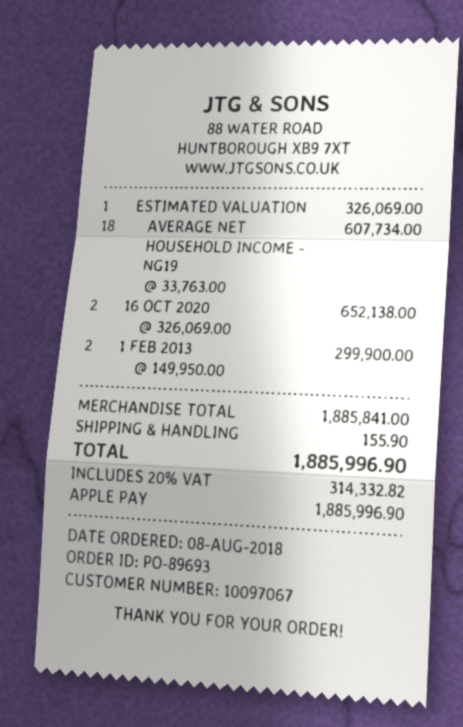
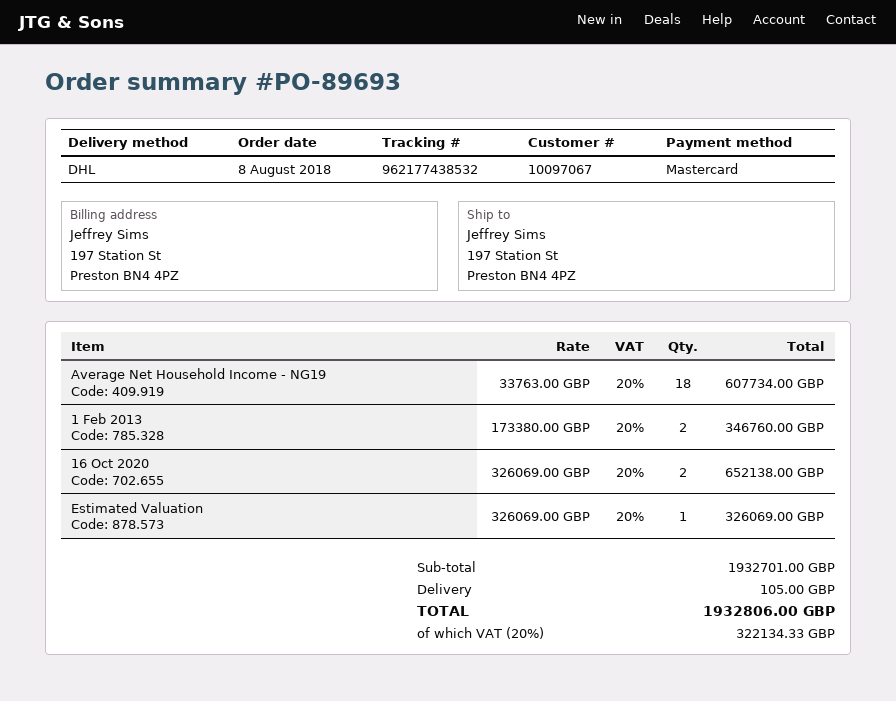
payment method: Apple Pay -> Mastercard
1 FEB 2013: 2 x 149950.00 = 299900.00 -> 2 x 173380.00 = 346760.00
subtotal: 1885841.00 -> 1932701.00
shipping: 155.90 -> 105.00
tax: 20% = 314332.82 -> 20% = 322134.33
total: 1885996.90 -> 1932806.00

